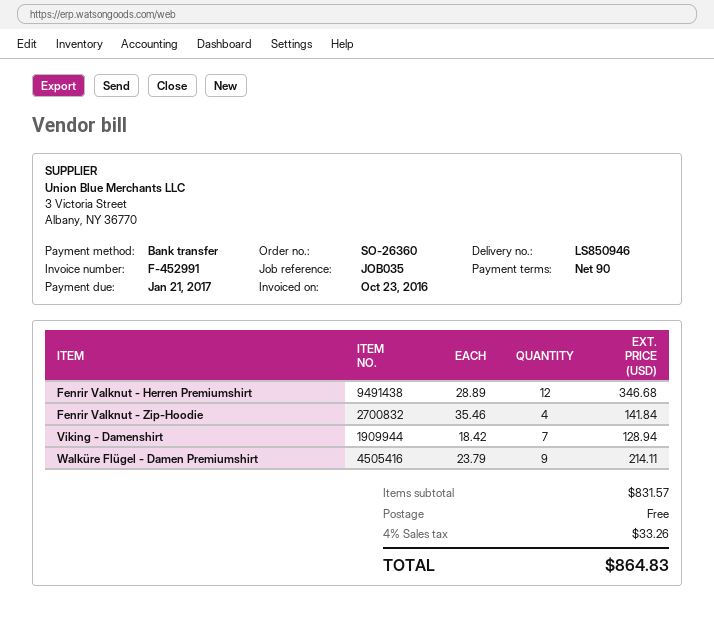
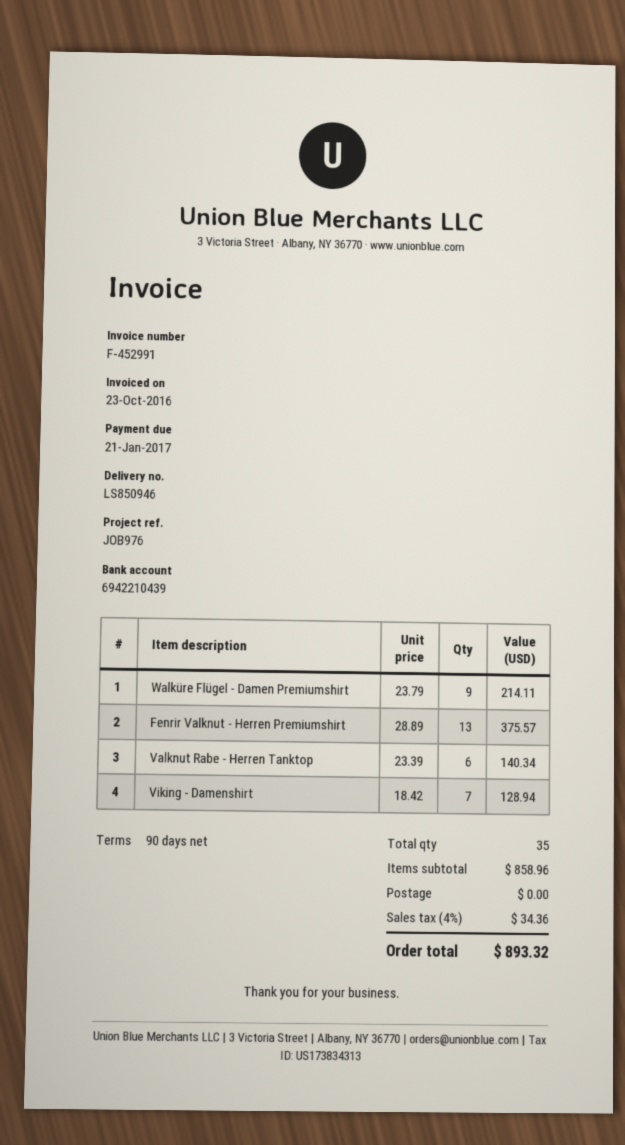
reference: JOB035 -> JOB976
Fenrir Valknut - Herren Premiumshirt: 12 x 28.89 = 346.68 -> 13 x 28.89 = 375.57
Fenrir Valknut - Zip-Hoodie: 4 x 35.46 = 141.84 -> none
Valknut Rabe - Herren Tanktop: none -> 6 x 23.39 = 140.34
subtotal: 831.57 -> 858.96
tax: 4% = 33.26 -> 4% = 34.36
total: 864.83 -> 893.32

